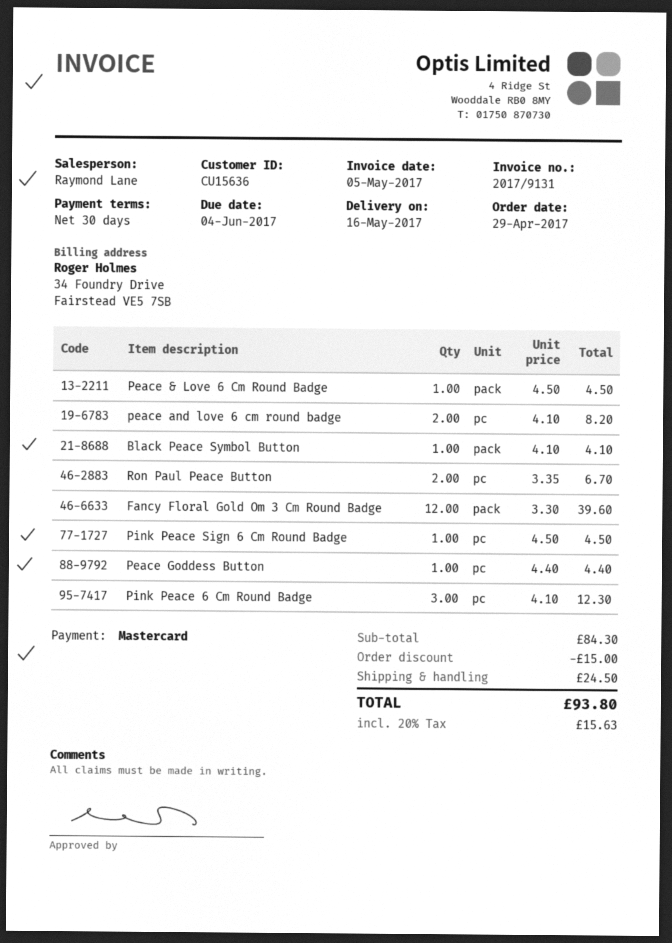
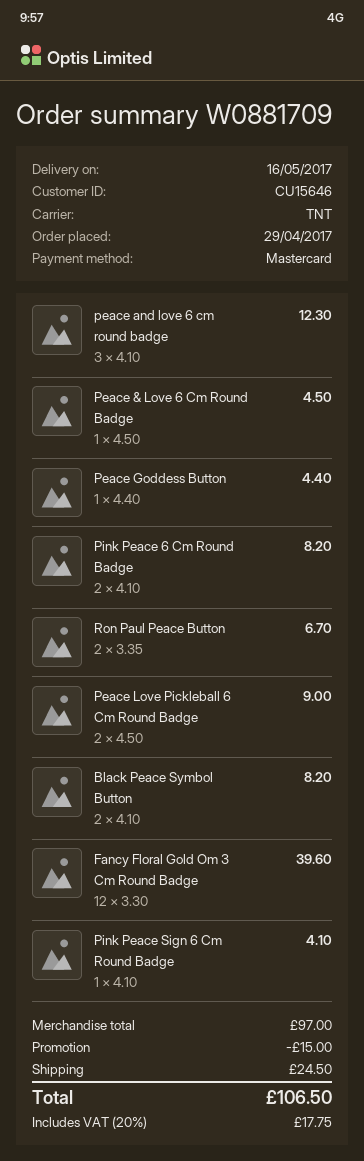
customer number: CU15636 -> CU15646
peace and love 6 cm round badge: 2 x 4.10 = 8.20 -> 3 x 4.10 = 12.30
Black Peace Symbol Button: 1 x 4.10 = 4.10 -> 2 x 4.10 = 8.20
Pink Peace Sign 6 Cm Round Badge: 1 x 4.50 = 4.50 -> 1 x 4.10 = 4.10
Pink Peace 6 Cm Round Badge: 3 x 4.10 = 12.30 -> 2 x 4.10 = 8.20
Peace Love Pickleball 6 Cm Round Badge: none -> 2 x 4.50 = 9.00
subtotal: 84.30 -> 97.00
tax: 20% = 15.63 -> 20% = 17.75
total: 93.80 -> 106.50

